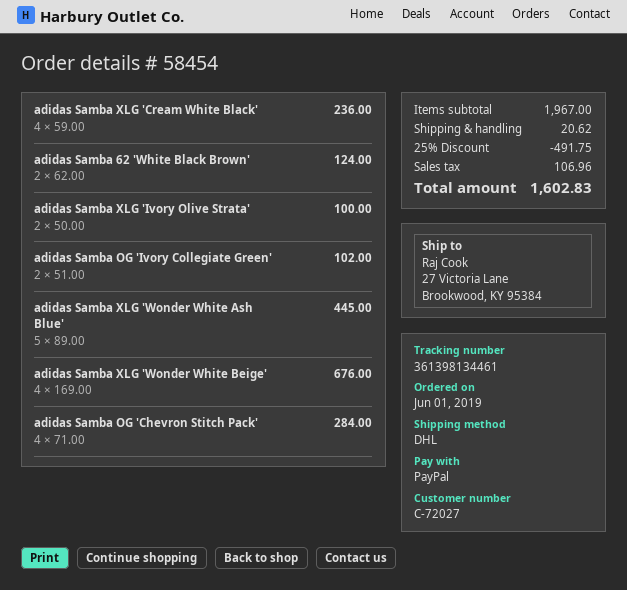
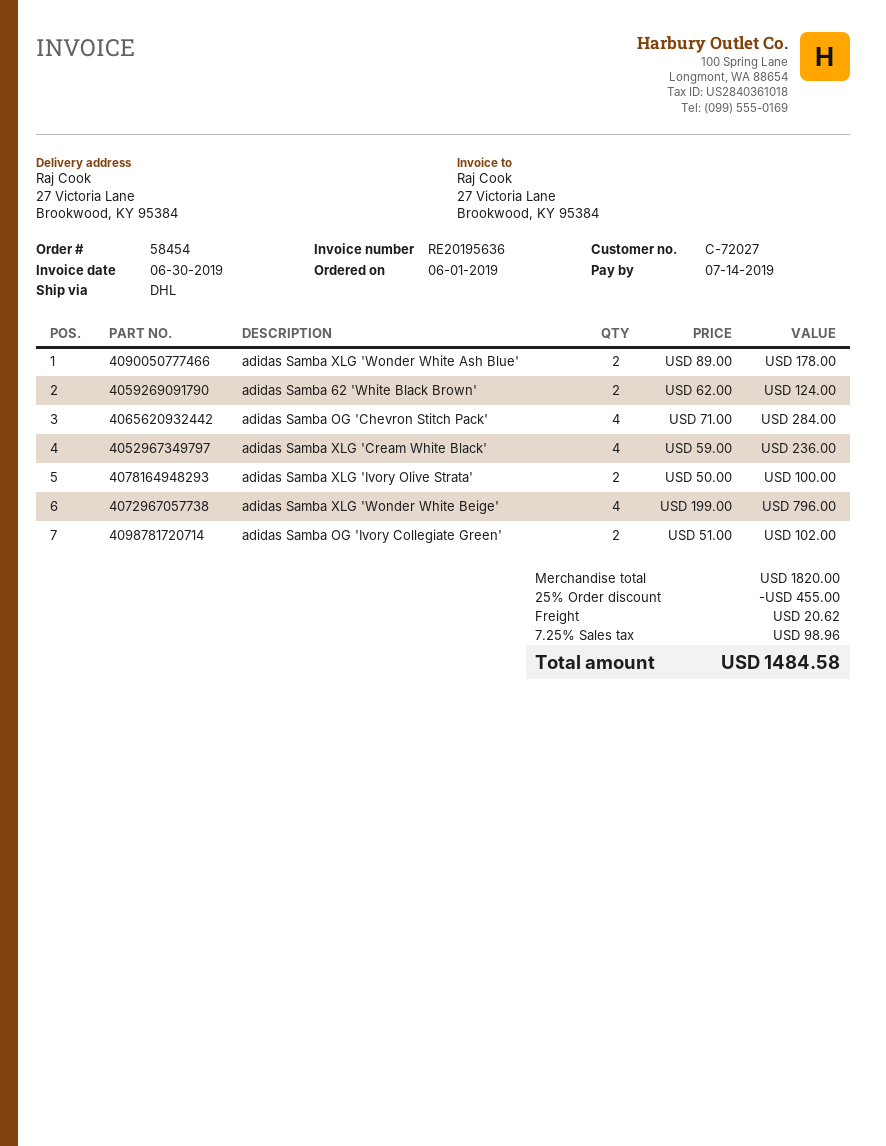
adidas Samba XLG 'Wonder White Ash Blue': 5 x 89.00 = 445.00 -> 2 x 89.00 = 178.00
adidas Samba XLG 'Wonder White Beige': 4 x 169.00 = 676.00 -> 4 x 199.00 = 796.00
subtotal: 1967.00 -> 1820.00
discount: 25% = 491.75 -> 25% = 455.00
tax: 106.96 -> 98.96
total: 1602.83 -> 1484.58

